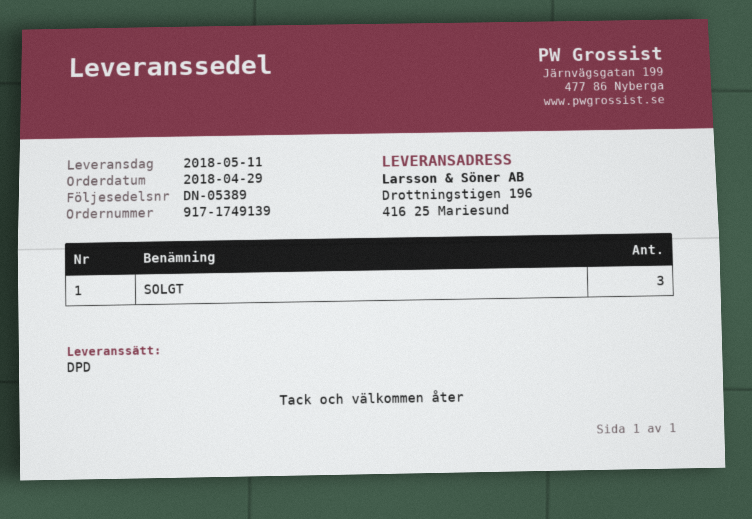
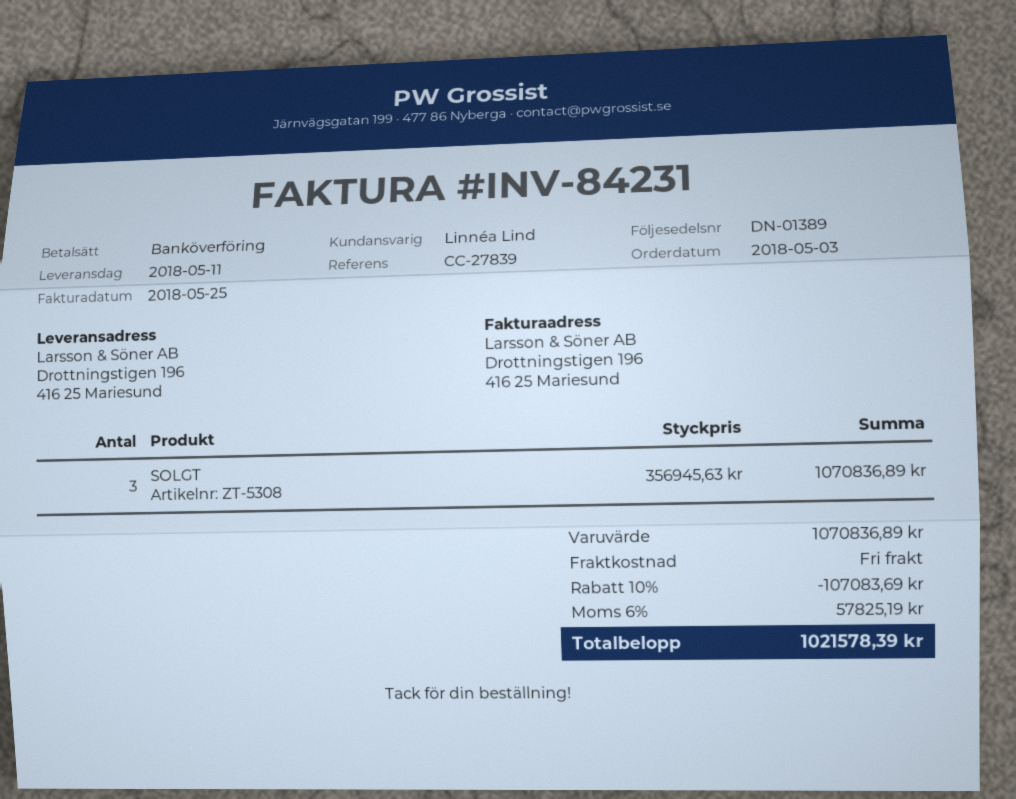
order date: 2018-04-29 -> 2018-05-03
delivery note number: DN-05389 -> DN-01389

